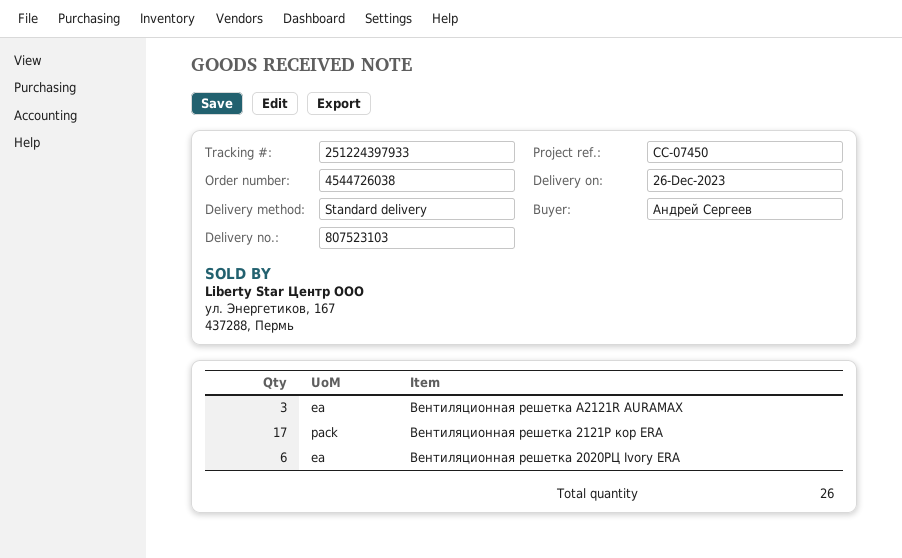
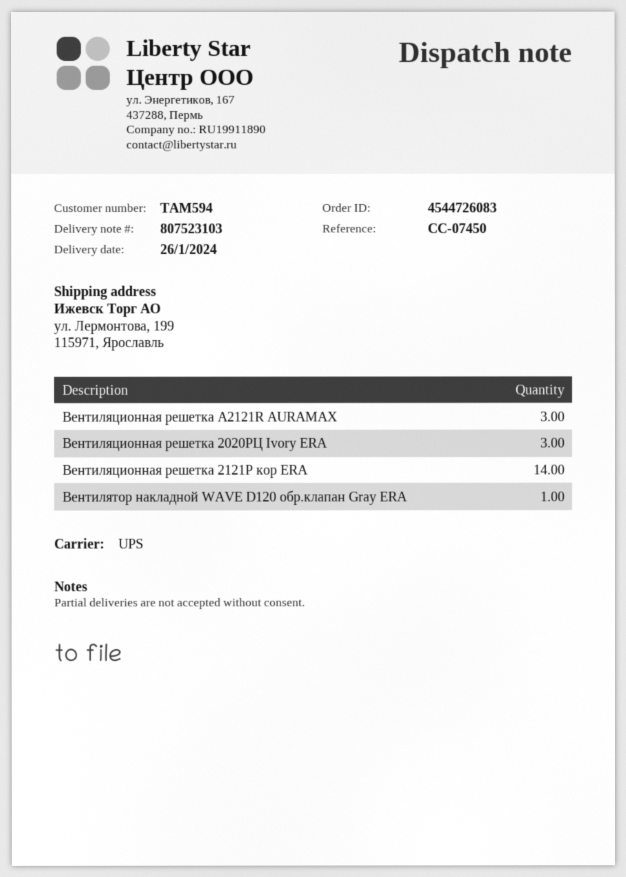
order number: 4544726038 -> 4544726083
delivery date: 2023-12-26 -> 2024-01-26
shipping method: standard -> UPS
Вентиляционная решетка 2121Р кор ERA: 17 -> 14
Вентиляционная решетка 2020РЦ Ivory ERA: 6 -> 3
Вентилятор накладной WAVE D120 обр.клапан Gray ERA: none -> 1

